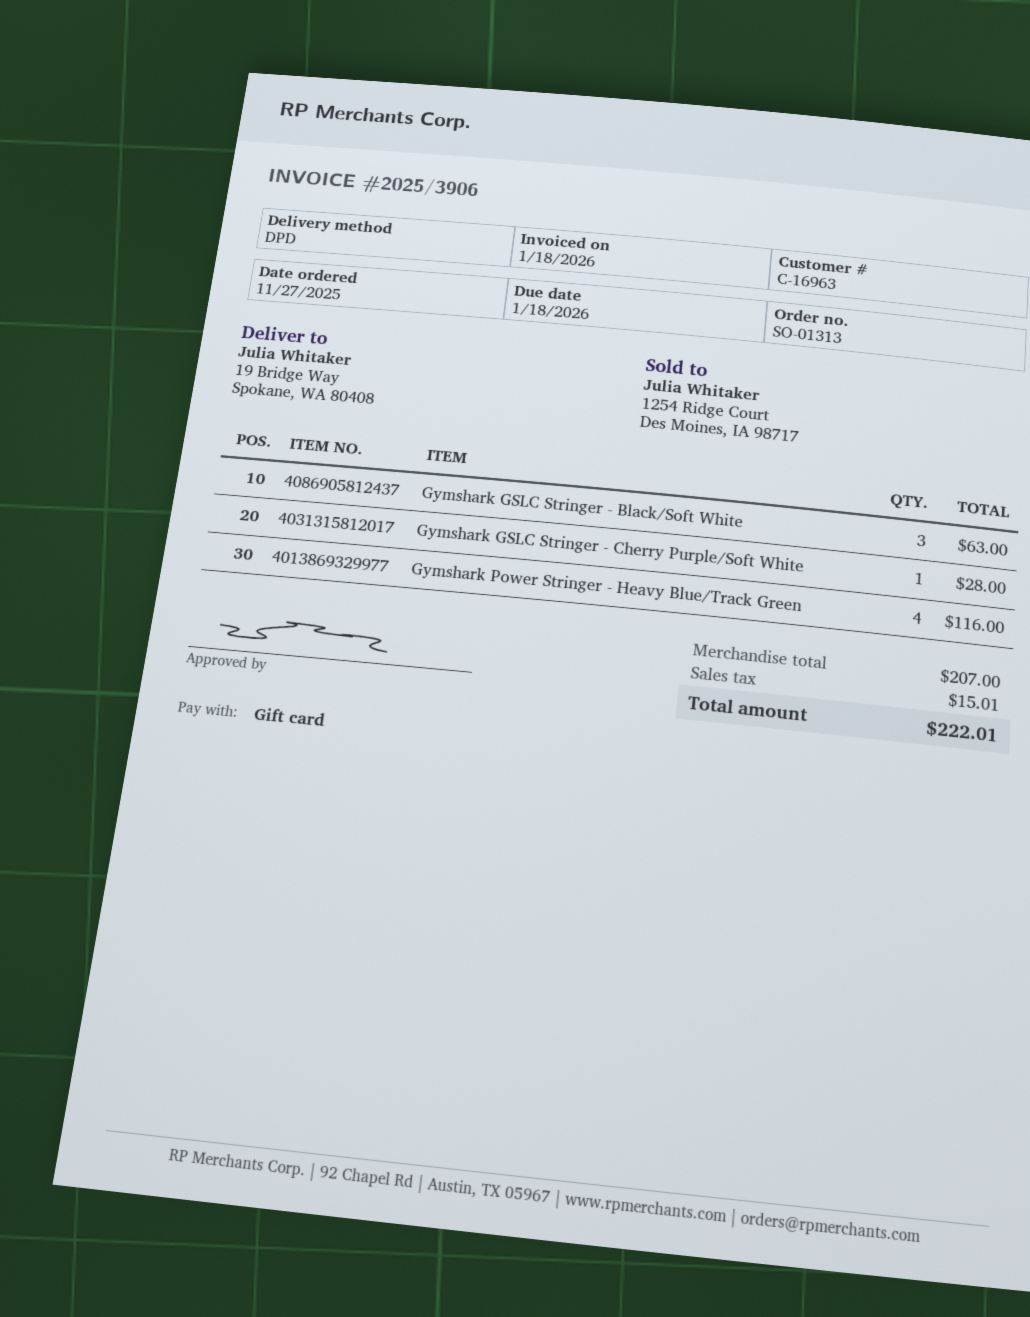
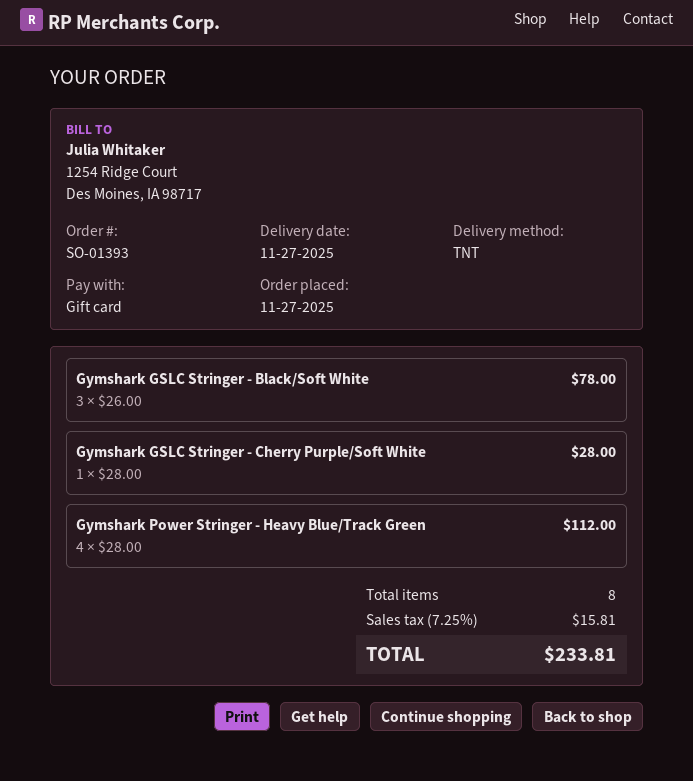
order number: SO-01313 -> SO-01393
shipping method: DPD -> TNT
Gymshark GSLC Stringer - Black/Soft White: 3 for 63.00 -> 3 for 78.00
Gymshark Power Stringer - Heavy Blue/Track Green: 4 for 116.00 -> 4 for 112.00
tax: 15.01 -> 15.81
total: 222.01 -> 233.81

